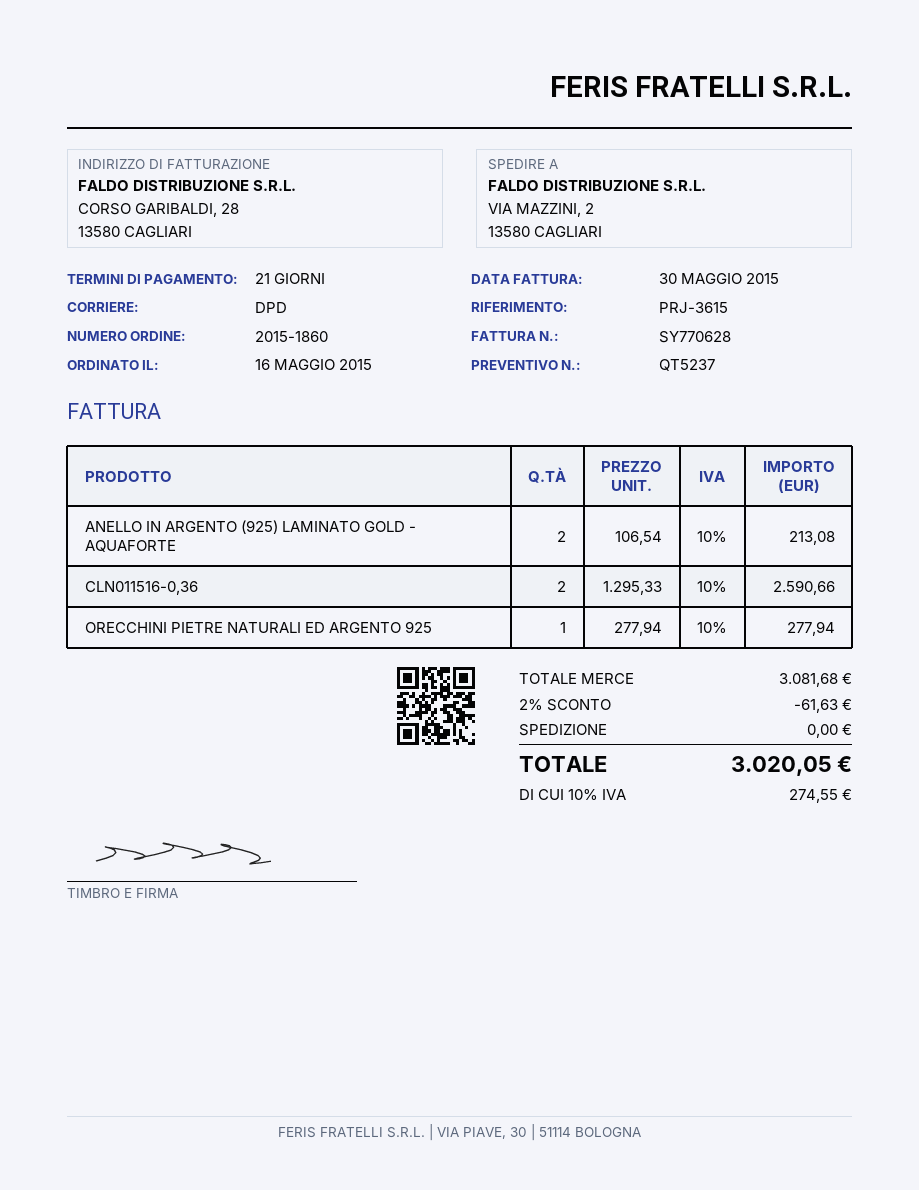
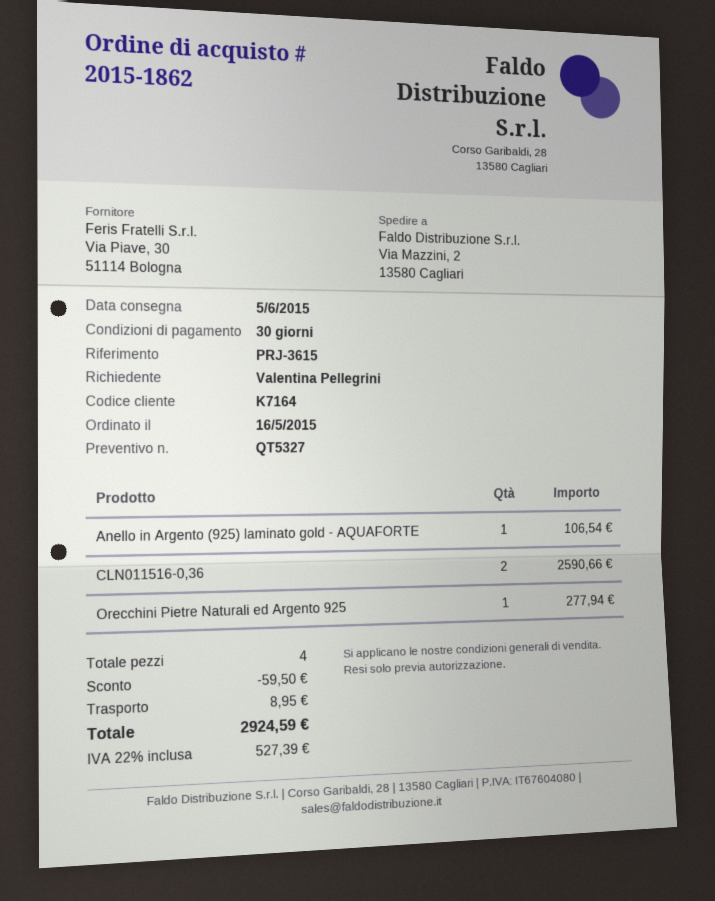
quote number: QT5237 -> QT5327
order number: 2015-1860 -> 2015-1862
payment terms: 21 days -> 30 days
ANELLO IN ARGENTO (925) LAMINATO GOLD - AQUAFORTE: 2 for 213.08 -> 1 for 106.54
discount: 61.63 -> 59.50
shipping: 0.00 -> 8.95
tax: 10% = 274.55 -> 22% = 527.39
total: 3020.05 -> 2924.59

